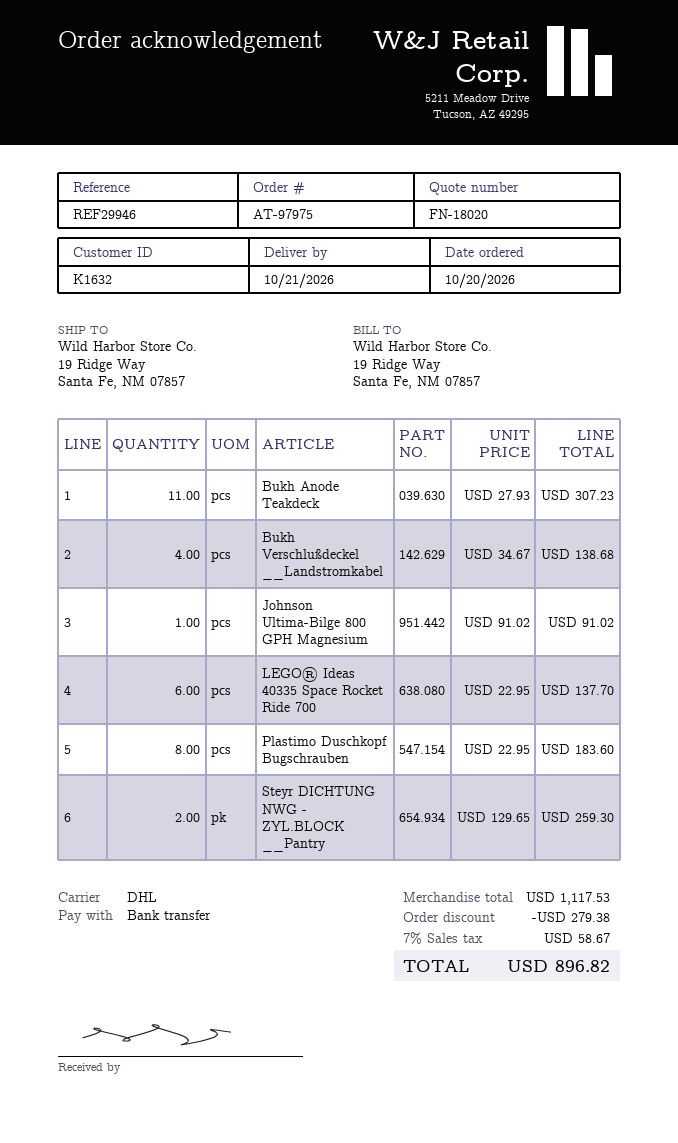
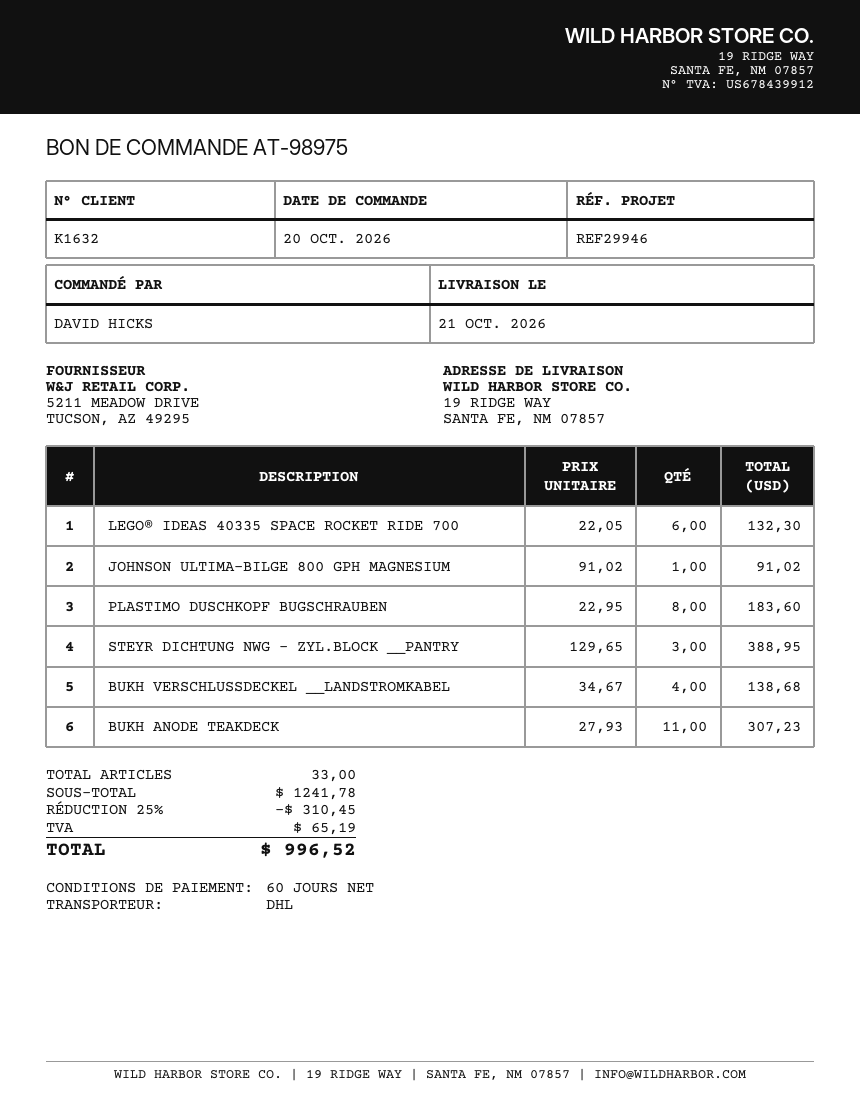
order number: AT-97975 -> AT-98975
LEGO® Ideas 40335 Space Rocket Ride 700: 6 x 22.95 = 137.70 -> 6 x 22.05 = 132.30
Steyr DICHTUNG NWG - ZYL.BLOCK __Pantry: 2 x 129.65 = 259.30 -> 3 x 129.65 = 388.95
subtotal: 1117.53 -> 1241.78
discount: 279.38 -> 310.45
tax: 58.67 -> 65.19
total: 896.82 -> 996.52

